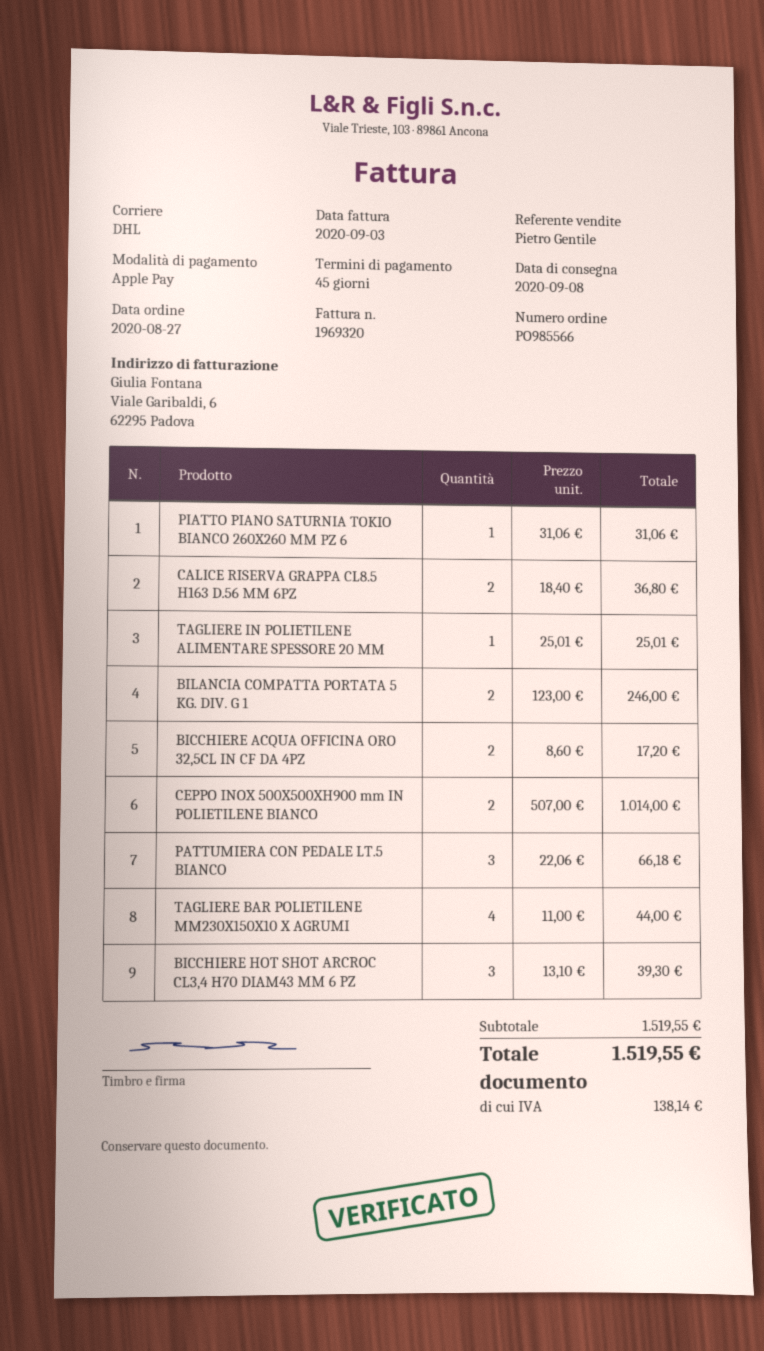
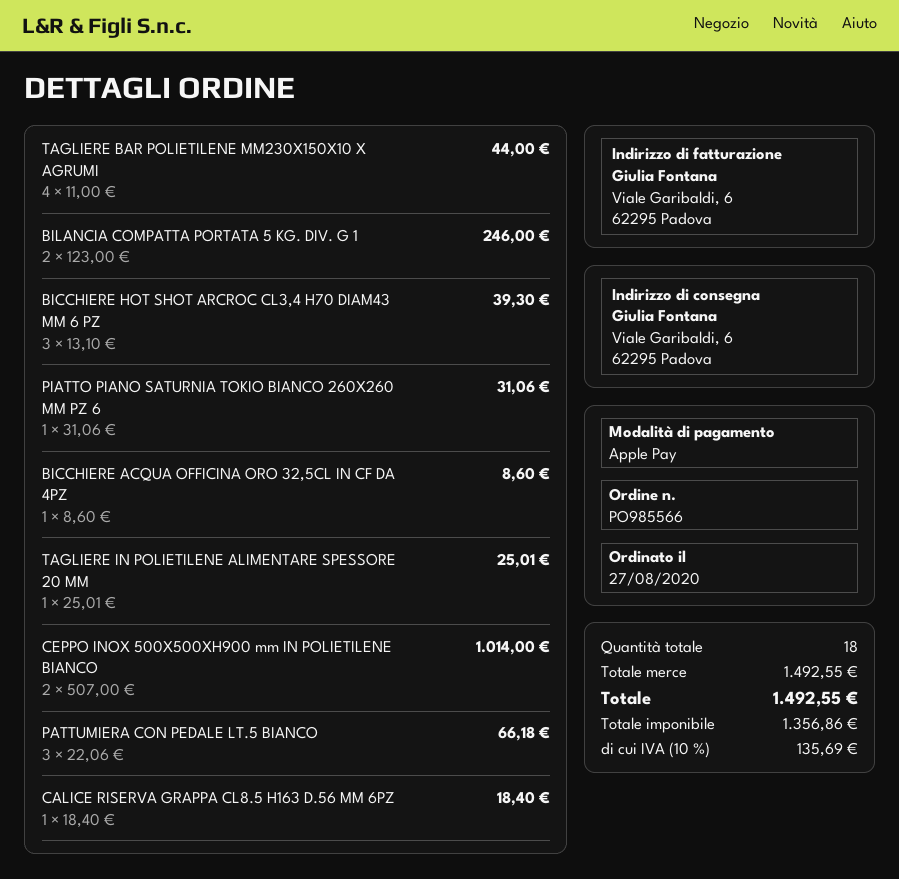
CALICE RISERVA GRAPPA CL8.5 H163 D.56 MM 6PZ: 2 x 18.40 = 36.80 -> 1 x 18.40 = 18.40
BICCHIERE ACQUA OFFICINA ORO 32,5CL IN CF DA 4PZ: 2 x 8.60 = 17.20 -> 1 x 8.60 = 8.60
subtotal: 1519.55 -> 1492.55
tax: 138.14 -> 135.69
total: 1519.55 -> 1492.55

